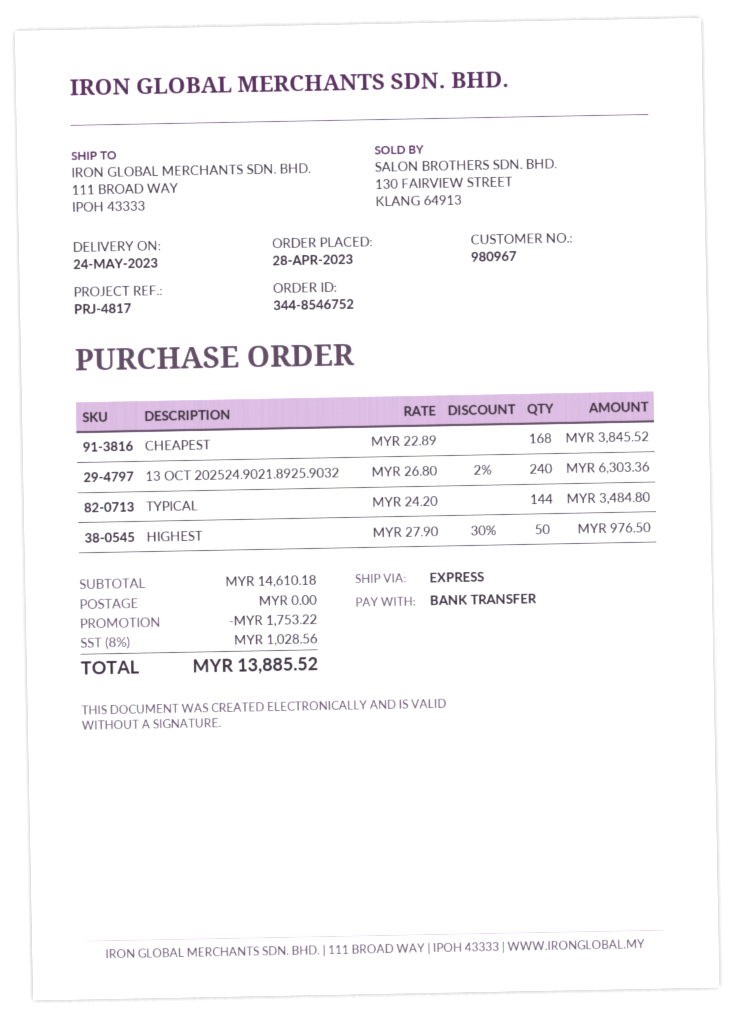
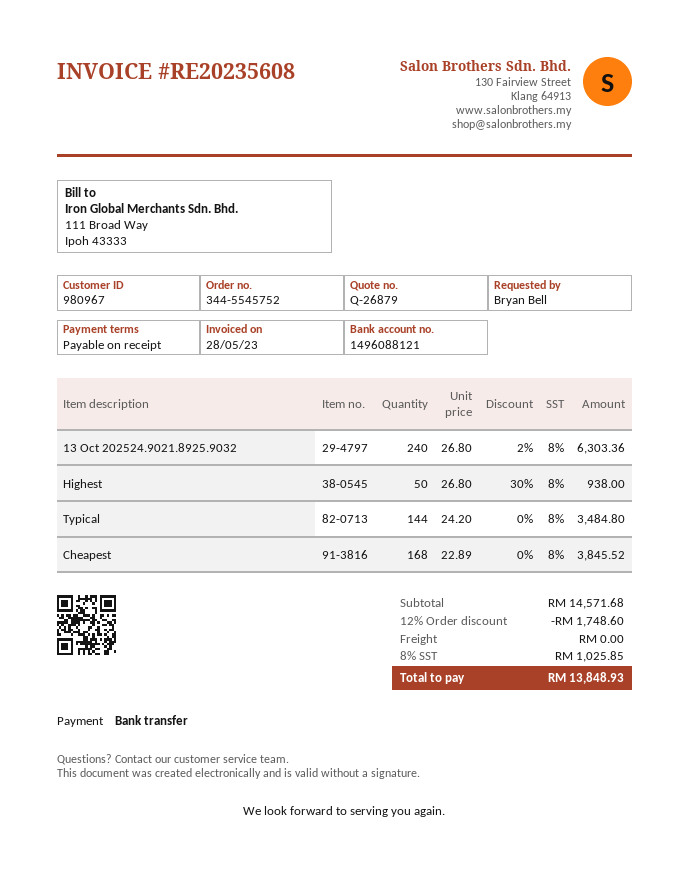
order number: 344-8546752 -> 344-5545752
HIGHEST: 50 x 27.90 - 30% = 976.50 -> 50 x 26.80 - 30% = 938.00
subtotal: 14610.18 -> 14571.68
discount: 1753.22 -> 1748.60
tax: 8% = 1028.56 -> 8% = 1025.85
total: 13885.52 -> 13848.93

